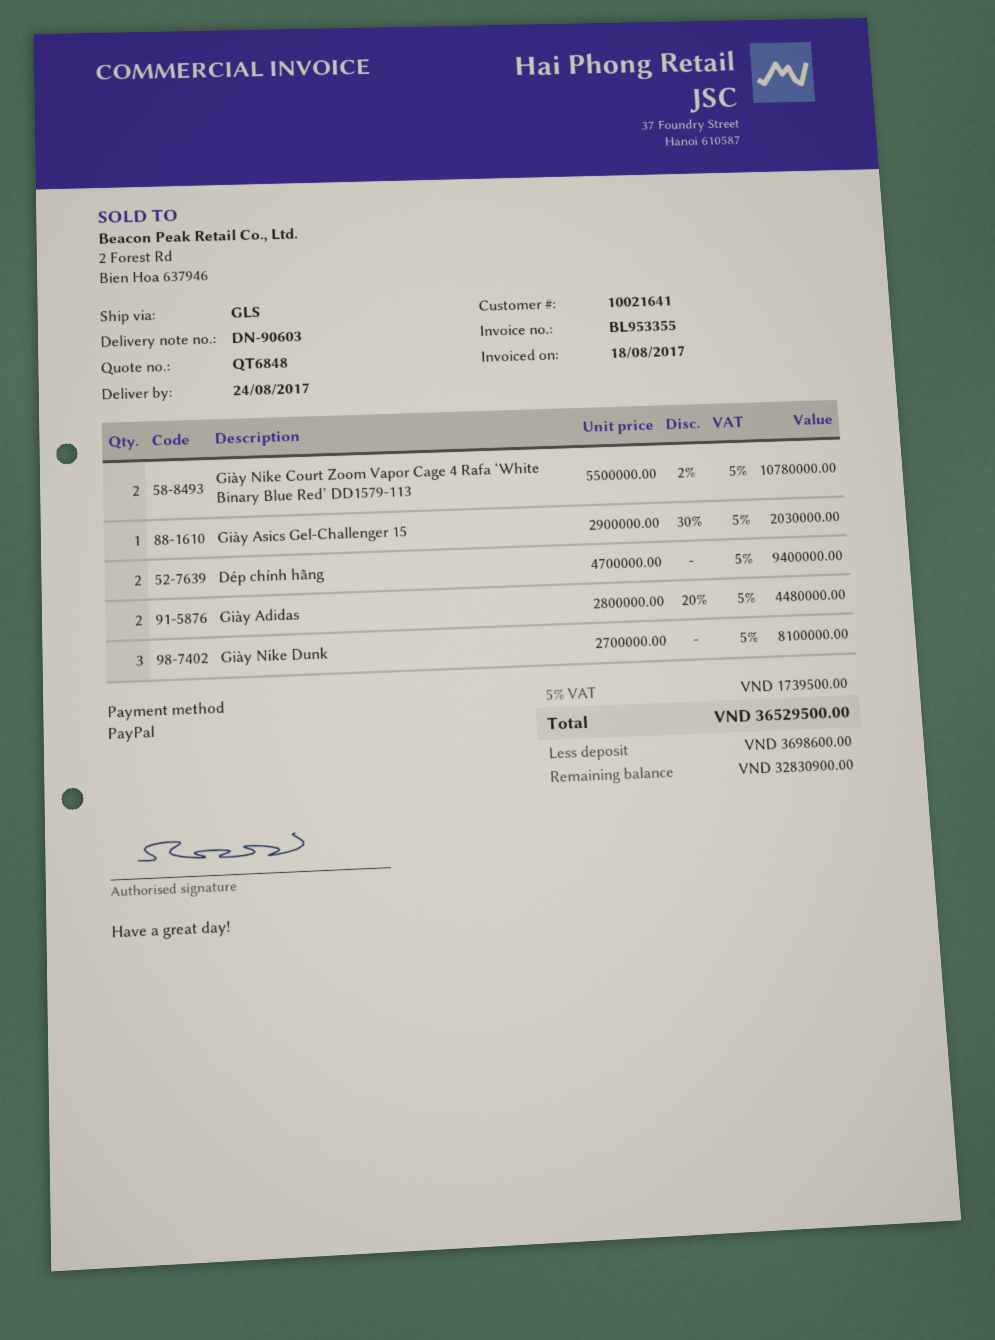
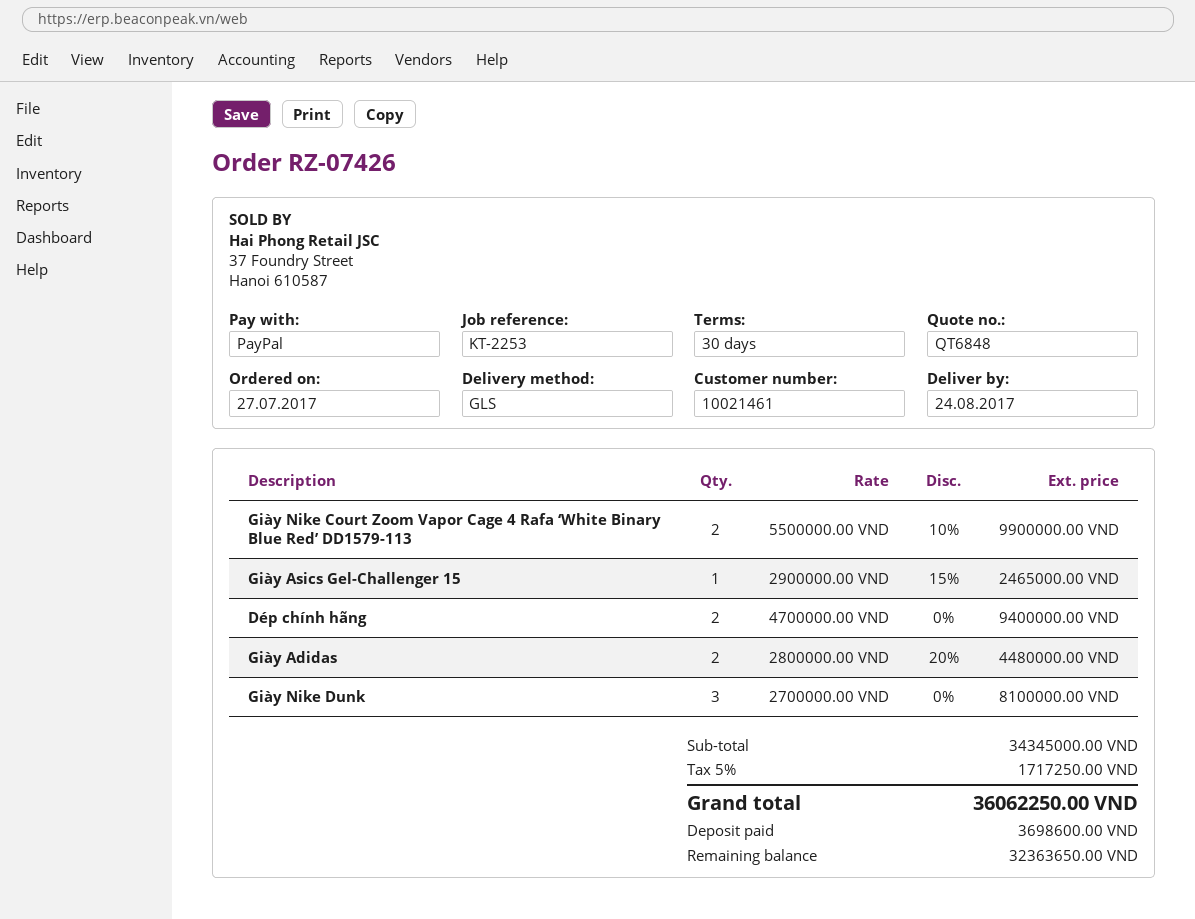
customer number: 10021641 -> 10021461
Giày Nike Court Zoom Vapor Cage 4 Rafa ‘White Binary Blue Red’ DD1579-113: 2 x 5500000.00 - 2% = 10780000.00 -> 2 x 5500000.00 - 10% = 9900000.00
Giày Asics Gel-Challenger 15: 1 x 2900000.00 - 30% = 2030000.00 -> 1 x 2900000.00 - 15% = 2465000.00
tax: 5% = 1739500.00 -> 5% = 1717250.00
total: 36529500.00 -> 36062250.00
balance: 32830900.00 -> 32363650.00

